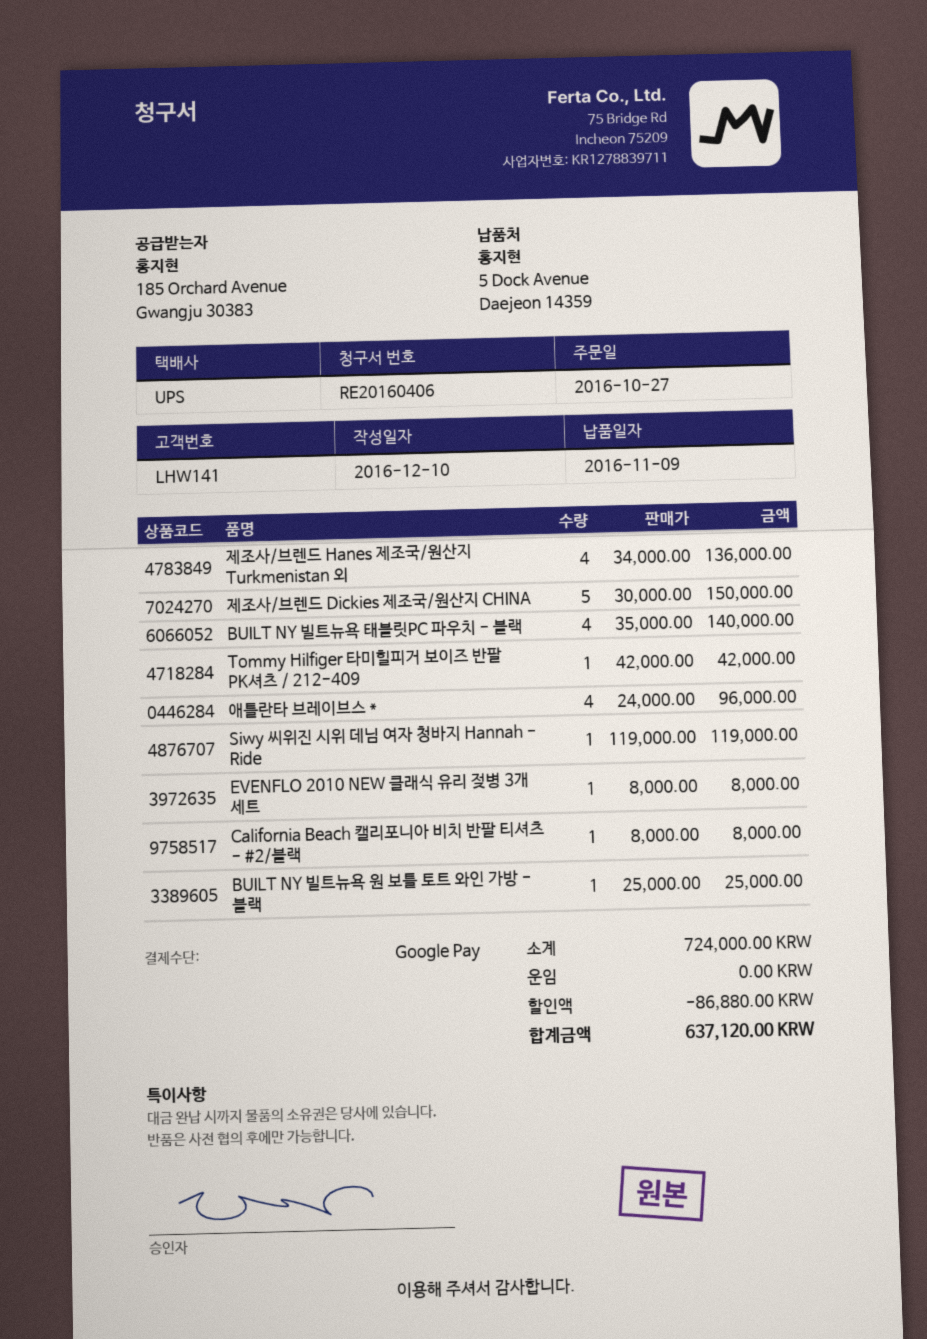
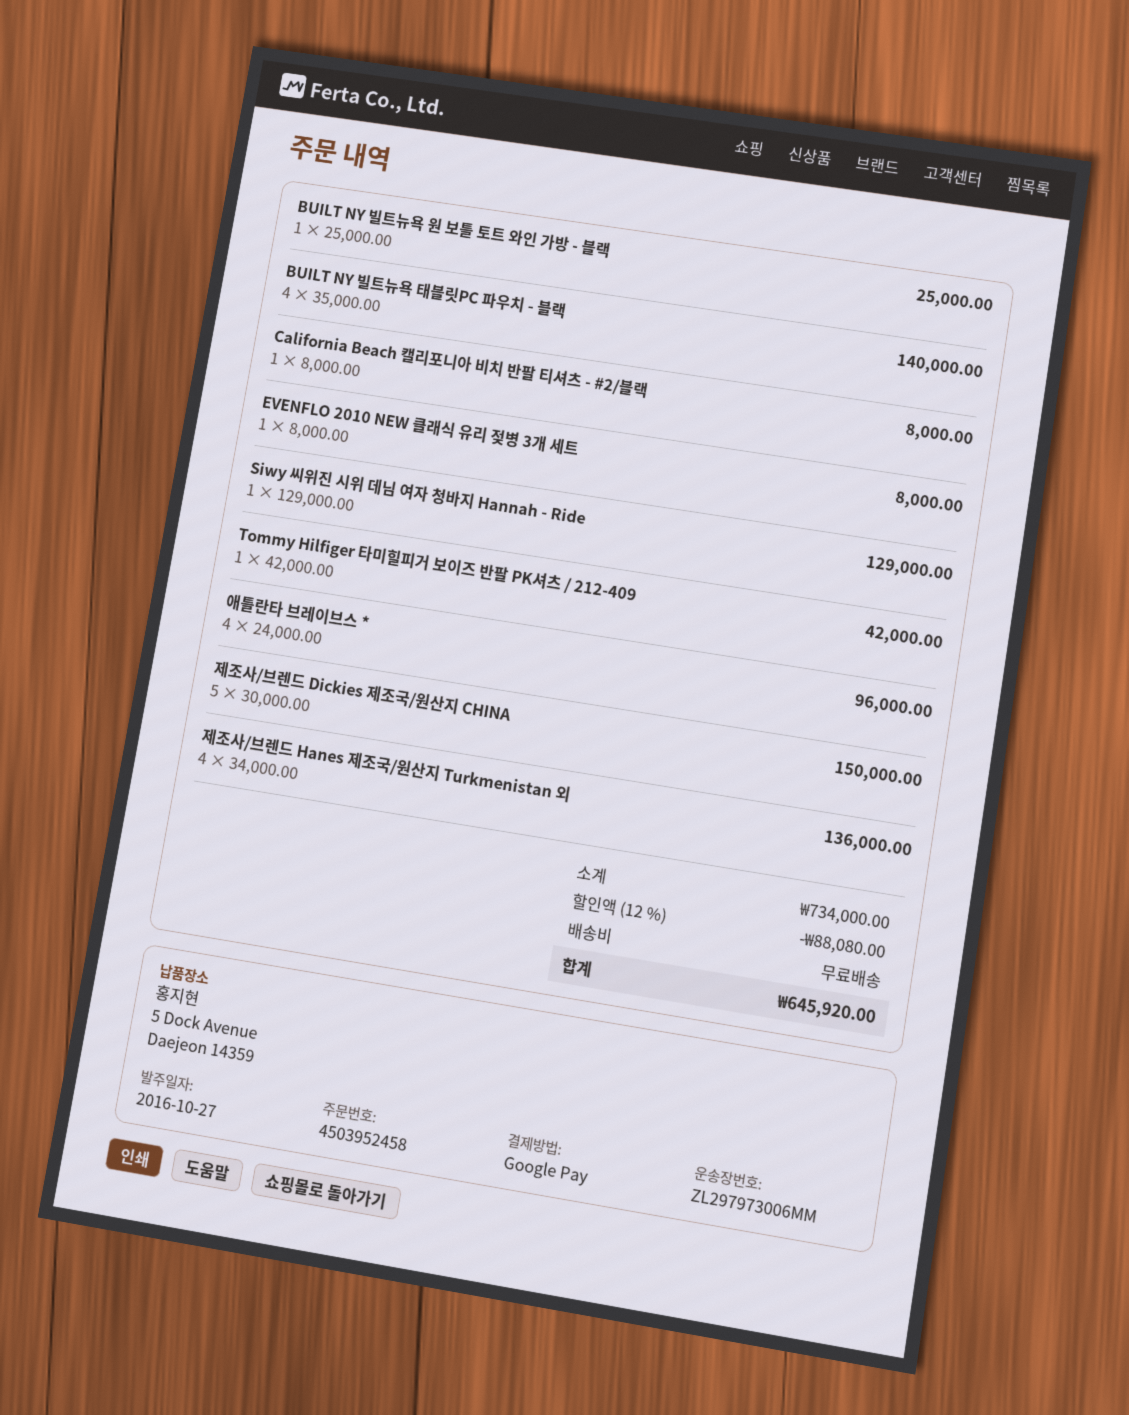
Siwy 씨위진 시위 데님 여자 청바지 Hannah - Ride: 1 x 119000.00 = 119000.00 -> 1 x 129000.00 = 129000.00
subtotal: 724000.00 -> 734000.00
discount: 86880.00 -> 88080.00
total: 637120.00 -> 645920.00

